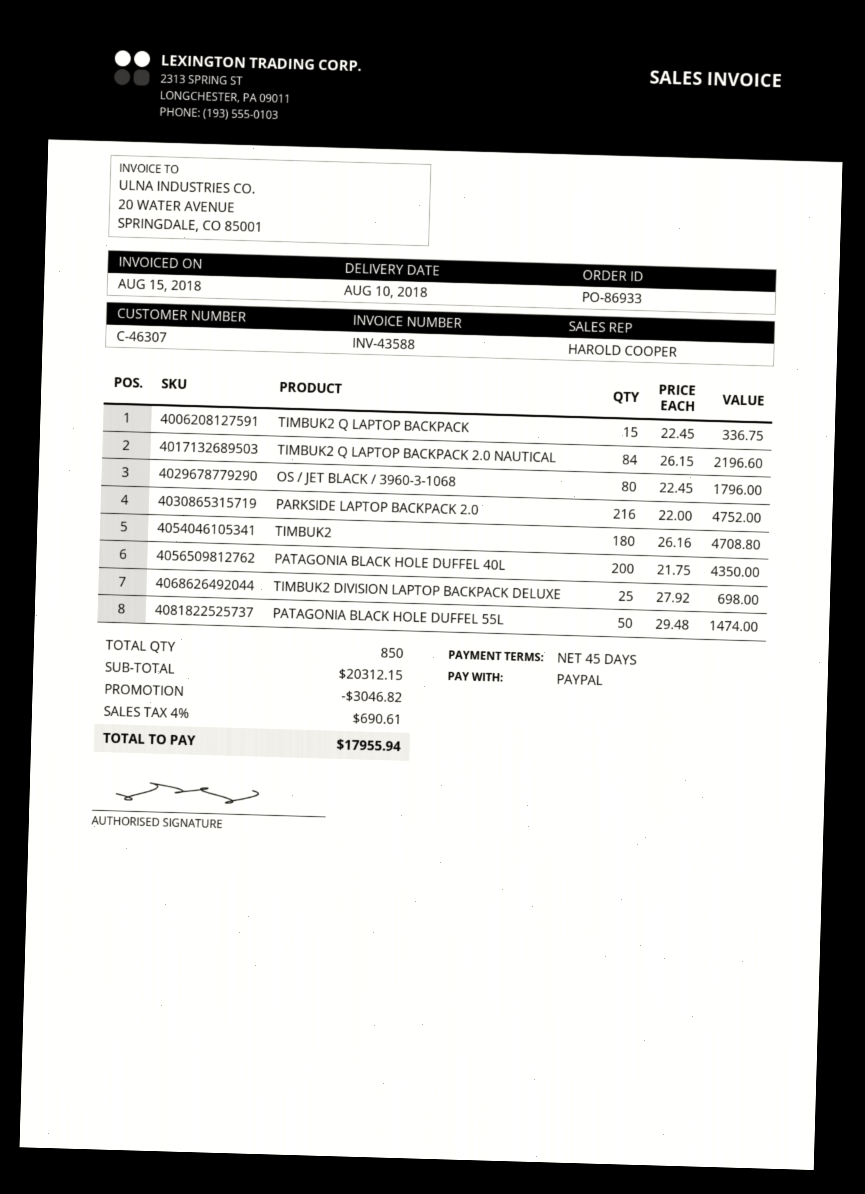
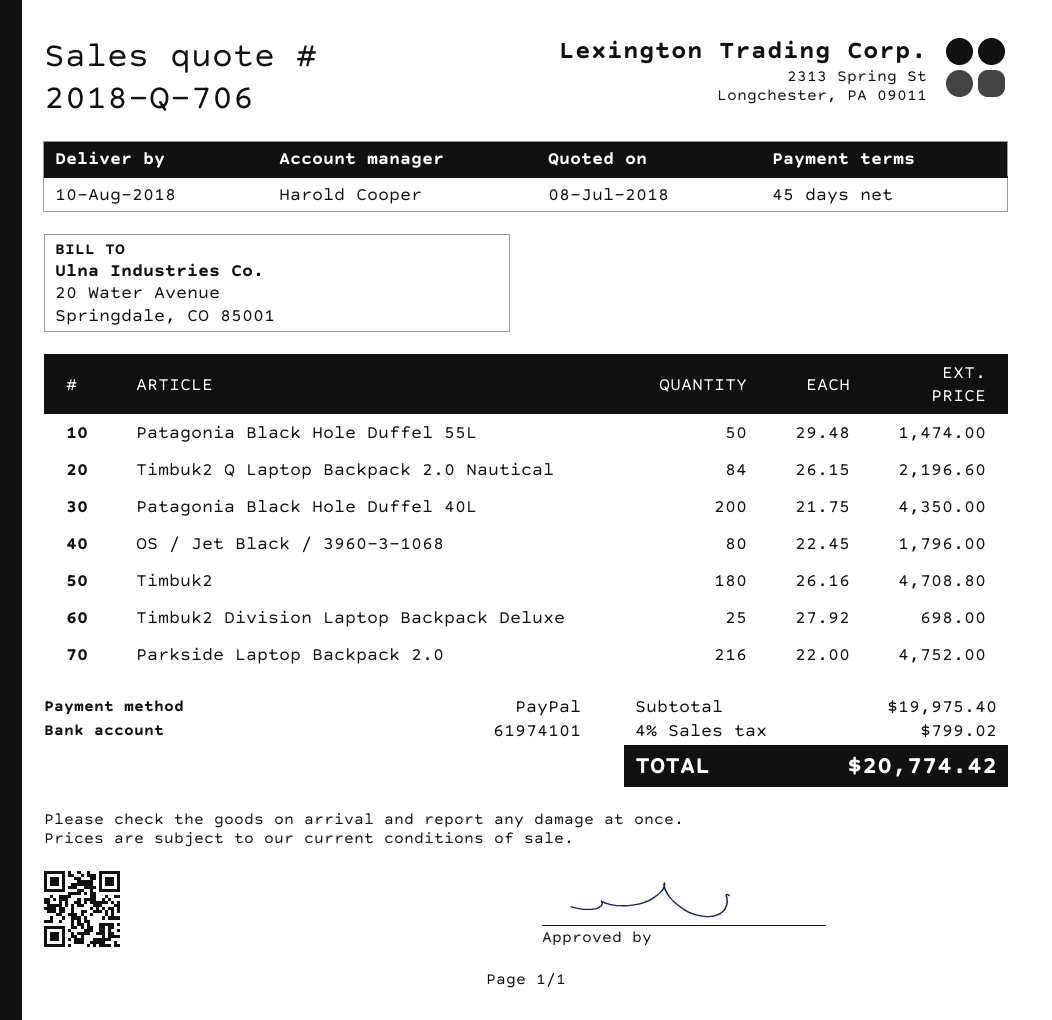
TIMBUK2 Q LAPTOP BACKPACK: 15 x 22.45 = 336.75 -> none
subtotal: 20312.15 -> 19975.40
discount: 3046.82 -> none
tax: 4% = 690.61 -> 4% = 799.02
total: 17955.94 -> 20774.42

